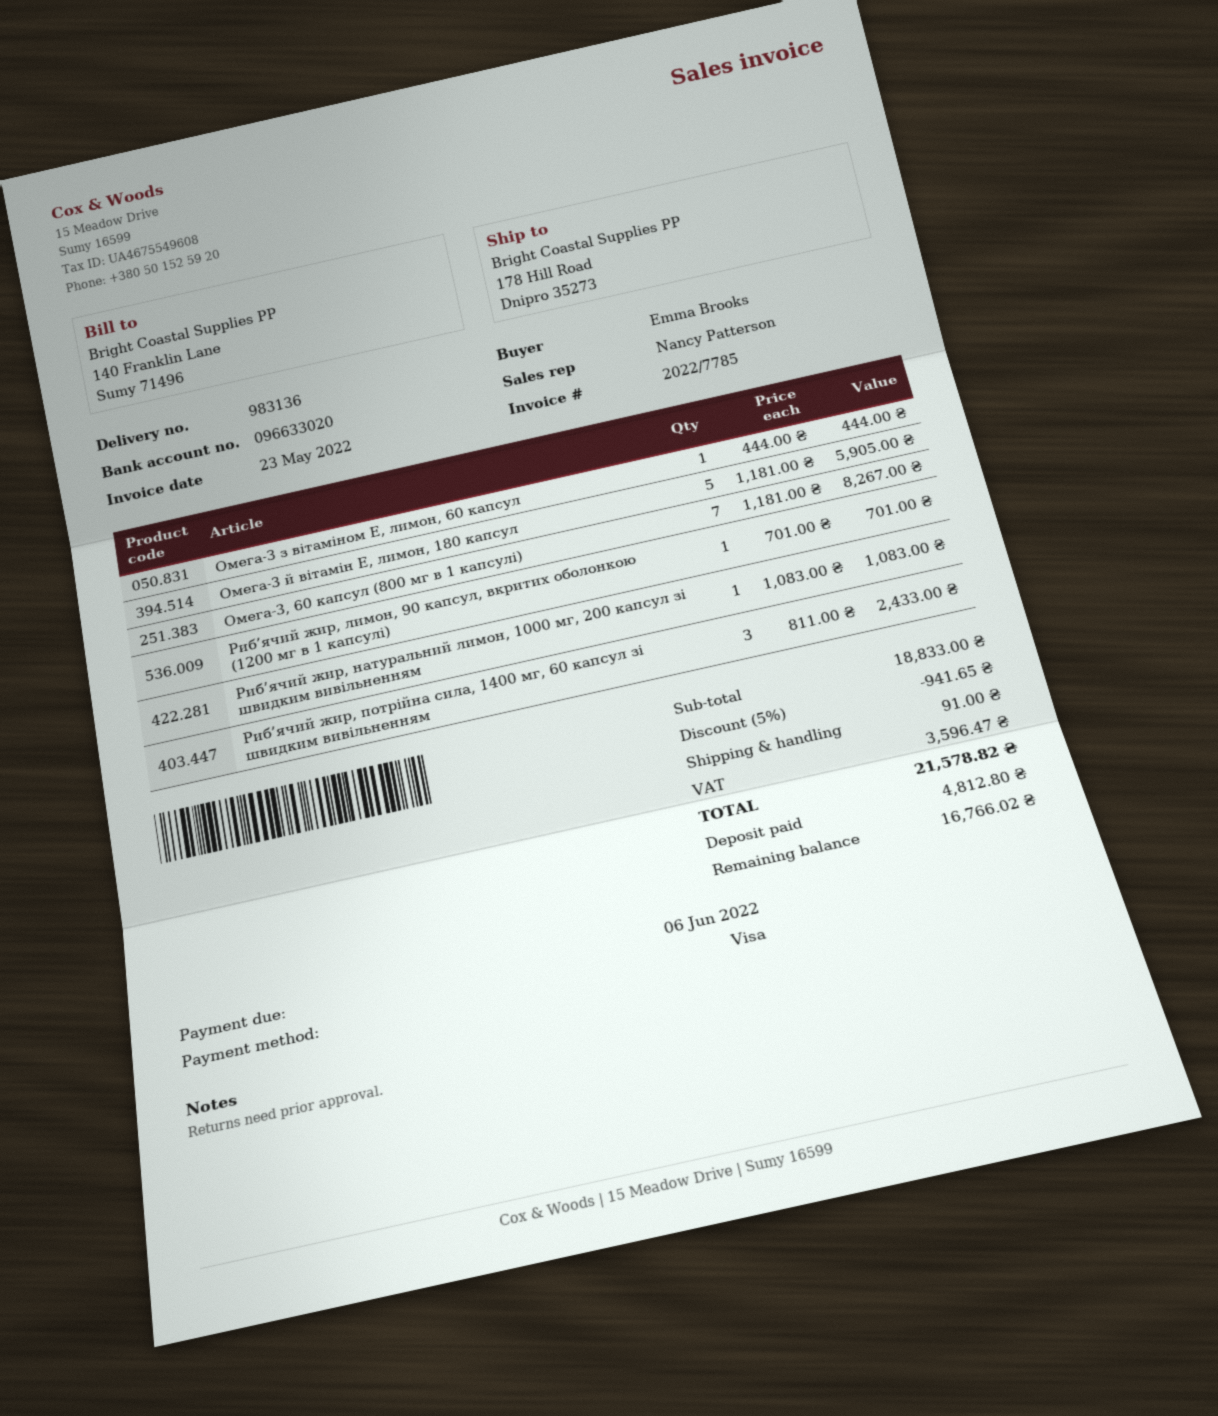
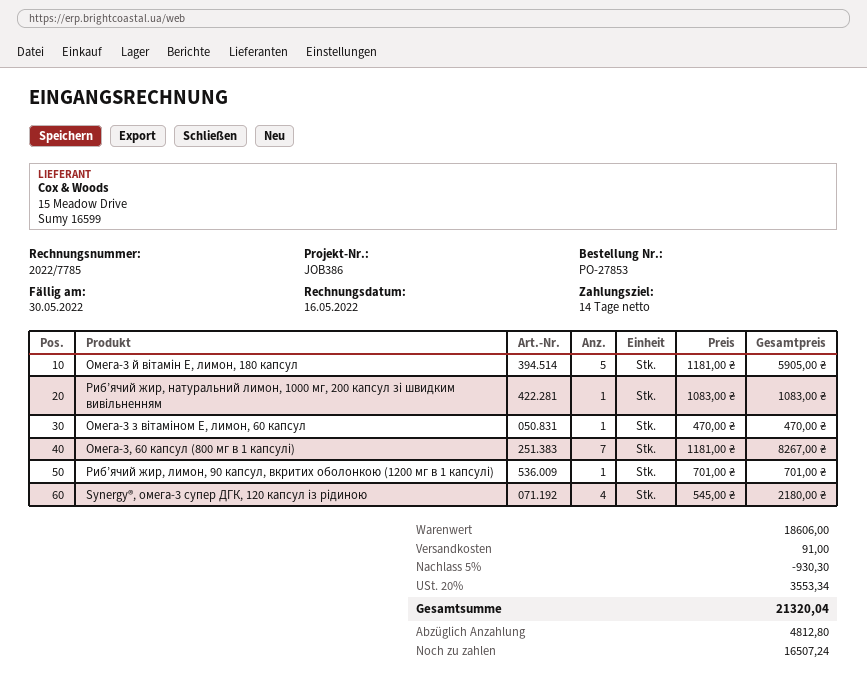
invoice date: 2022-05-23 -> 2022-05-16
due date: 2022-06-06 -> 2022-05-30
Омега-3 з вітаміном E, лимон, 60 капсул: 1 x 444.00 = 444.00 -> 1 x 470.00 = 470.00
Риб’ячий жир, потрійна сила, 1400 мг, 60 капсул зі швидким вивільненням: 3 x 811.00 = 2433.00 -> none
Synergy®, омега-3 супер ДГК, 120 капсул із рідиною: none -> 4 x 545.00 = 2180.00
subtotal: 18833.00 -> 18606.00
discount: 5% = 941.65 -> 5% = 930.30
tax: 3596.47 -> 3553.34
total: 21578.82 -> 21320.04
balance: 16766.02 -> 16507.24

